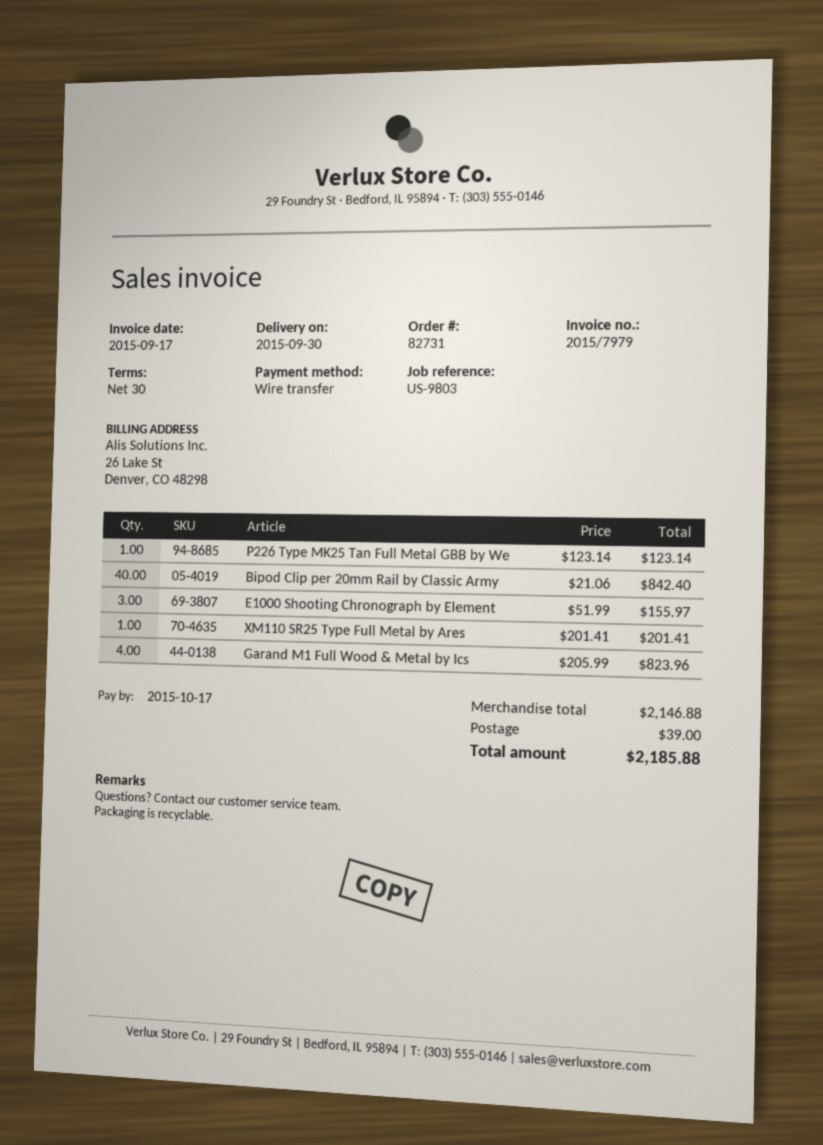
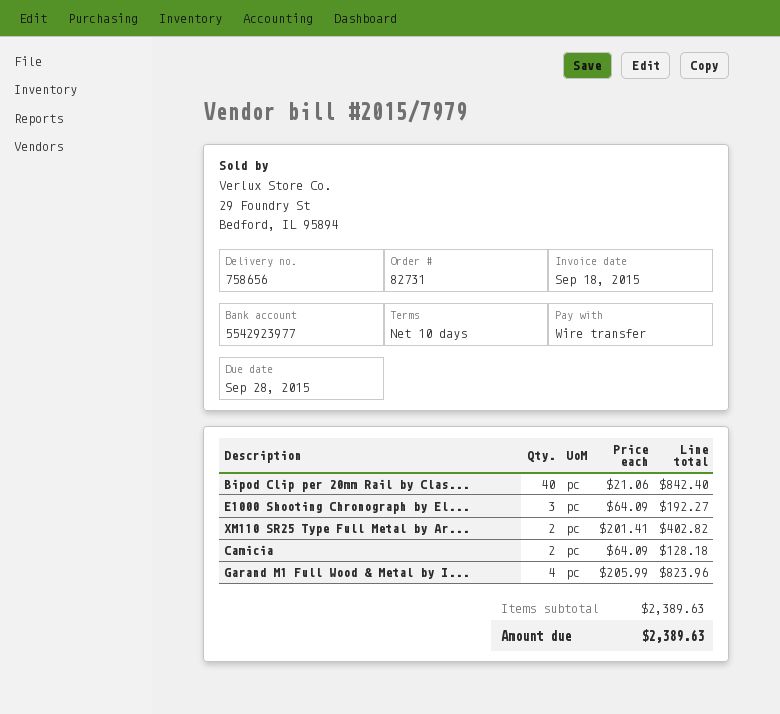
invoice date: 2015-09-17 -> 2015-09-18
payment terms: 30 days -> 10 days
due date: 2015-10-17 -> 2015-09-28
P226 Type MK25 Tan Full Metal GBB by We: 1 x 123.14 = 123.14 -> none
E1000 Shooting Chronograph by Element: 3 x 51.99 = 155.97 -> 3 x 64.09 = 192.27
XM110 SR25 Type Full Metal by Ares: 1 x 201.41 = 201.41 -> 2 x 201.41 = 402.82
Camicia: none -> 2 x 64.09 = 128.18
subtotal: 2146.88 -> 2389.63
shipping: 39.00 -> none
total: 2185.88 -> 2389.63

